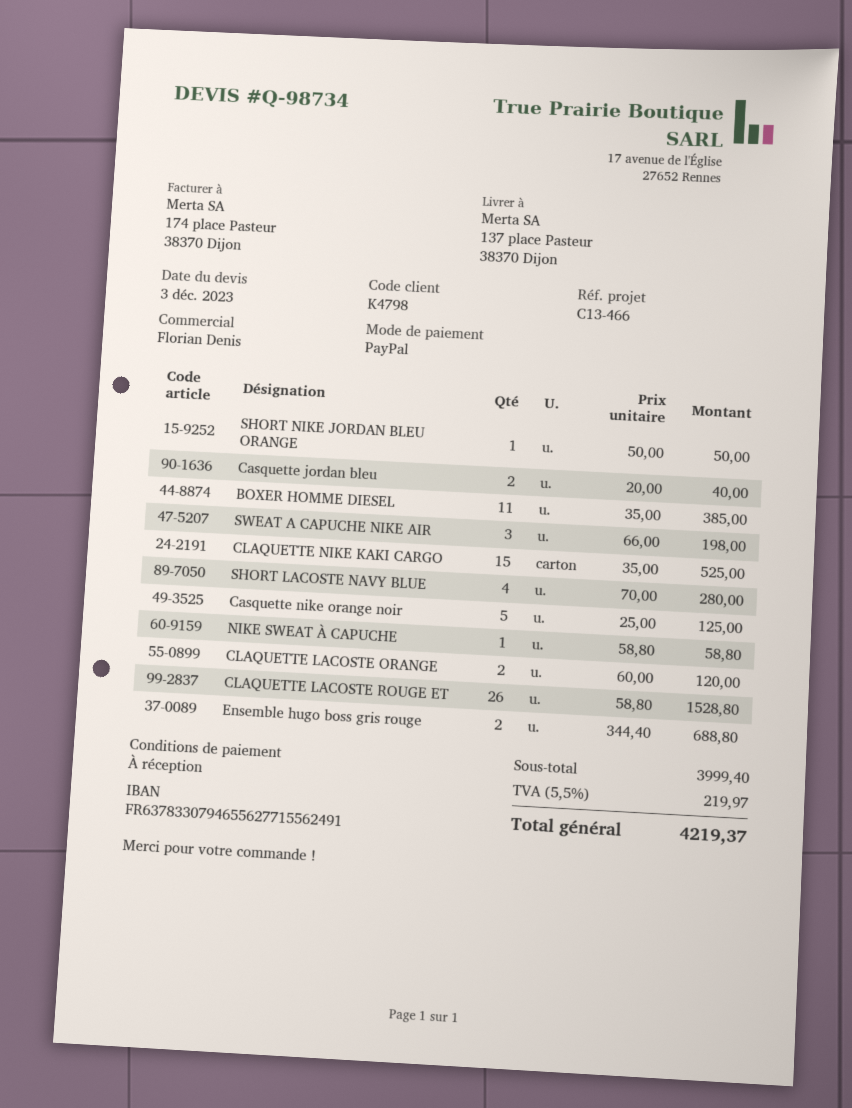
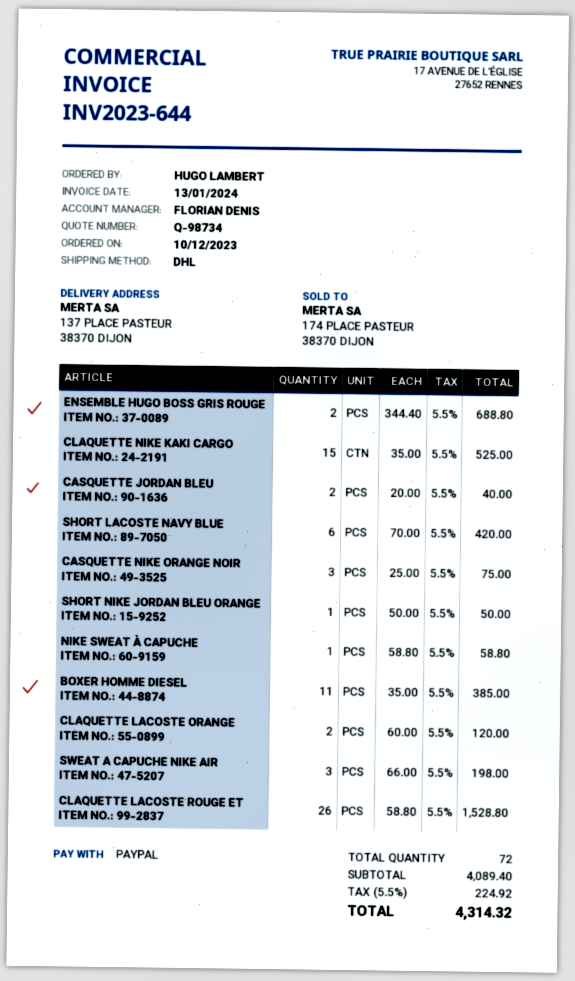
SHORT LACOSTE NAVY BLUE: 4 x 70.00 = 280.00 -> 6 x 70.00 = 420.00
Casquette nike orange noir: 5 x 25.00 = 125.00 -> 3 x 25.00 = 75.00
subtotal: 3999.40 -> 4089.40
tax: 5.5% = 219.97 -> 5.5% = 224.92
total: 4219.37 -> 4314.32

